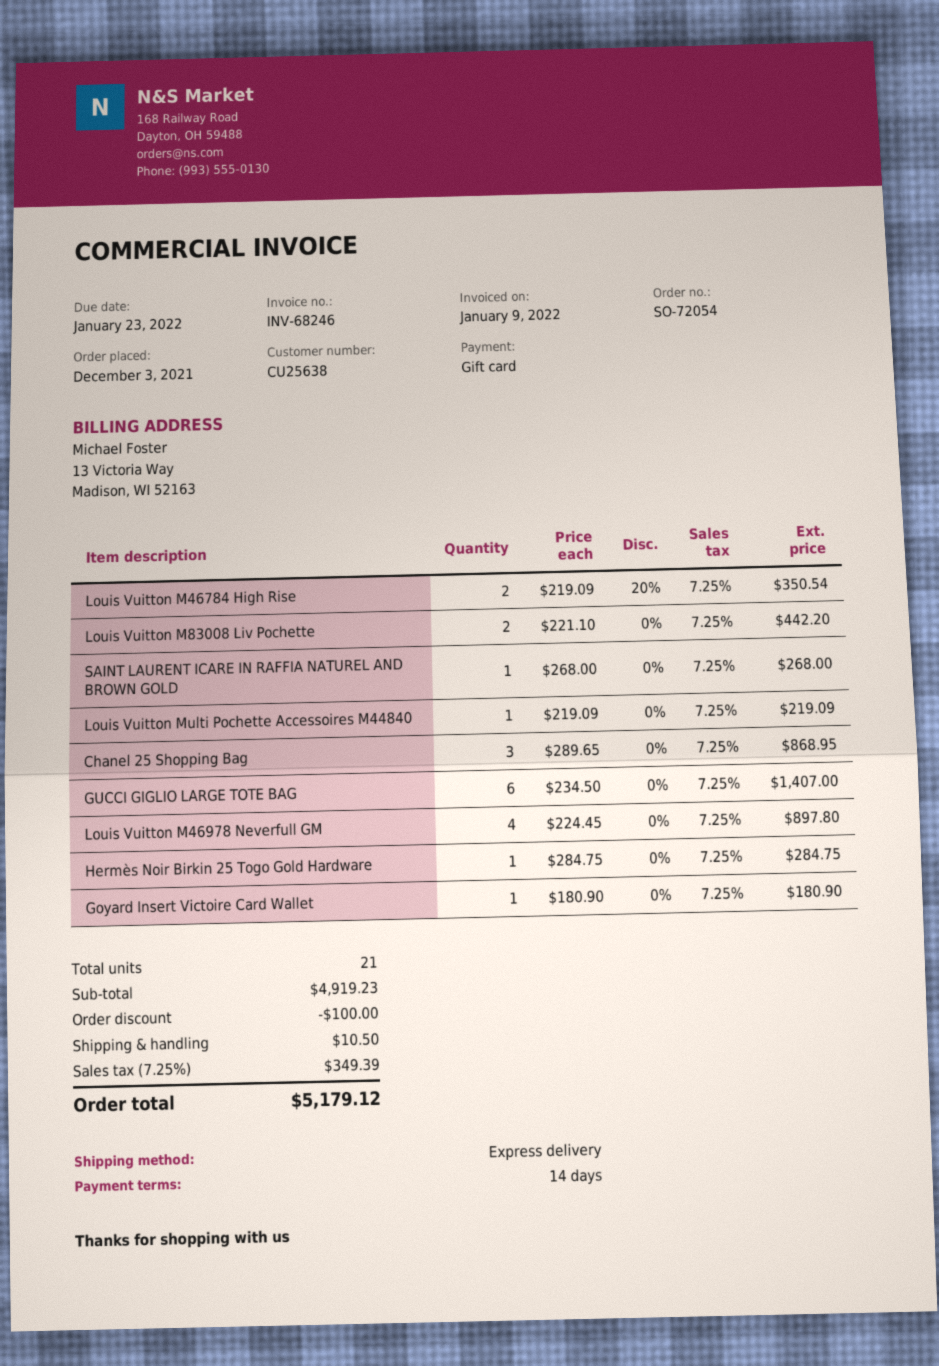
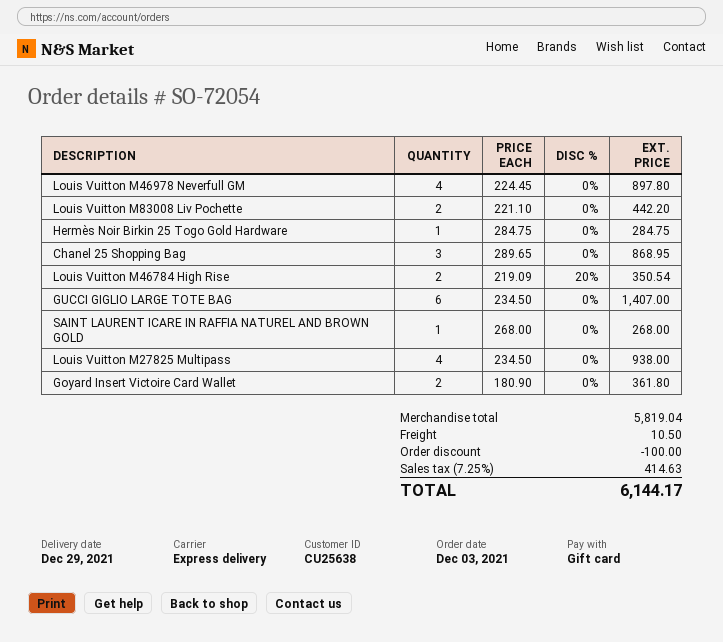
Louis Vuitton Multi Pochette Accessoires M44840: 1 x 219.09 = 219.09 -> none
Goyard Insert Victoire Card Wallet: 1 x 180.90 = 180.90 -> 2 x 180.90 = 361.80
Louis Vuitton M27825 Multipass: none -> 4 x 234.50 = 938.00
subtotal: 4919.23 -> 5819.04
tax: 7.25% = 349.39 -> 7.25% = 414.63
total: 5179.12 -> 6144.17

